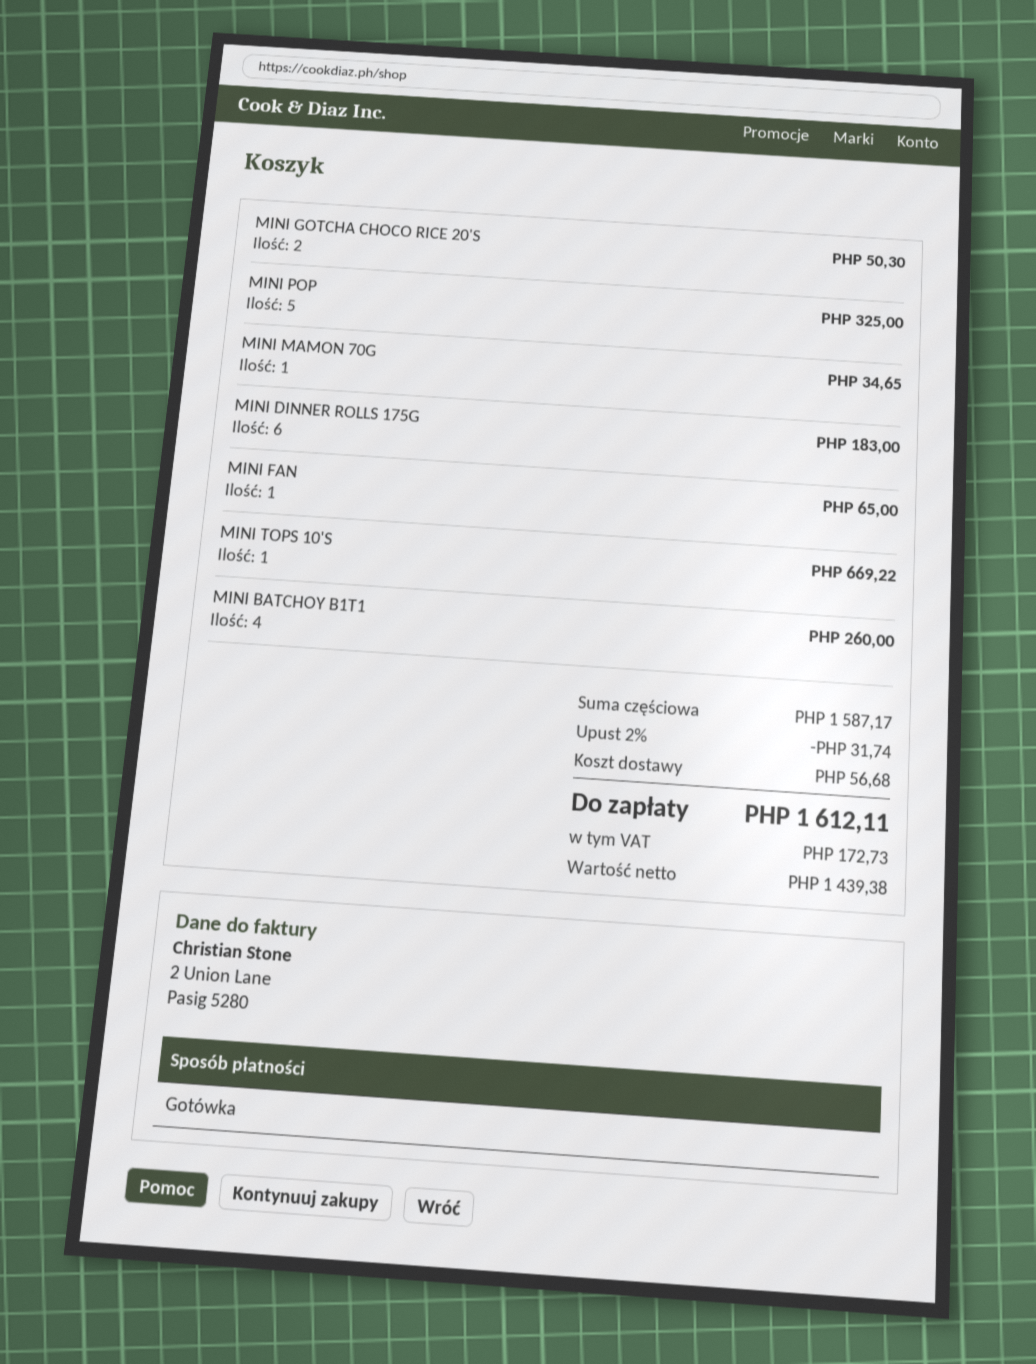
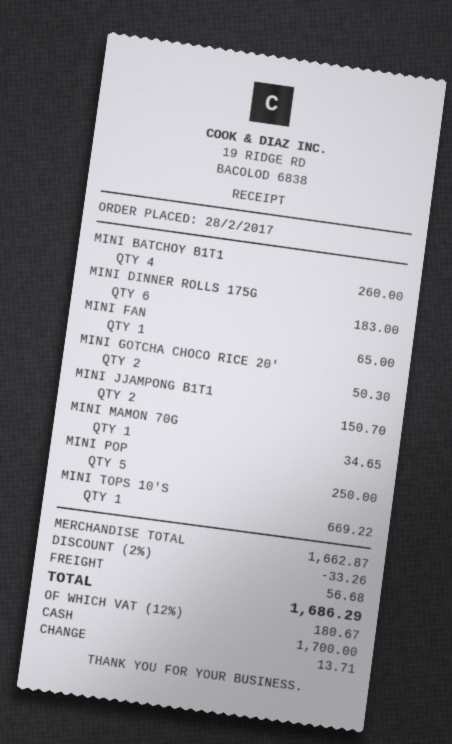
MINI POP: 5 for 325.00 -> 5 for 250.00
MINI JJAMPONG B1T1: none -> 2 for 150.70
subtotal: 1587.17 -> 1662.87
discount: 2% = 31.74 -> 2% = 33.26
tax: 172.73 -> 180.67
total: 1612.11 -> 1686.29

